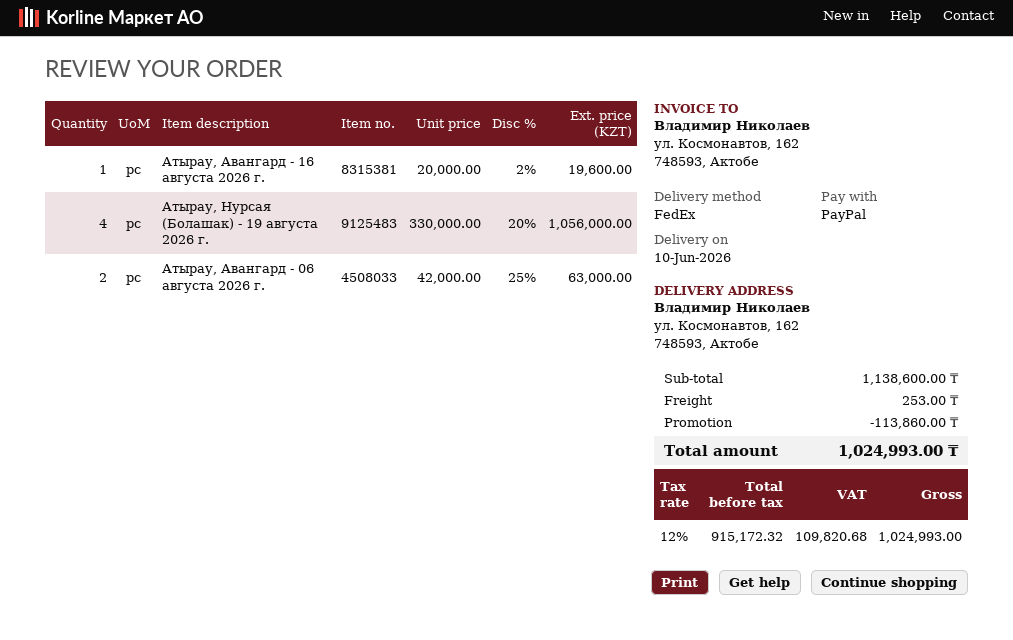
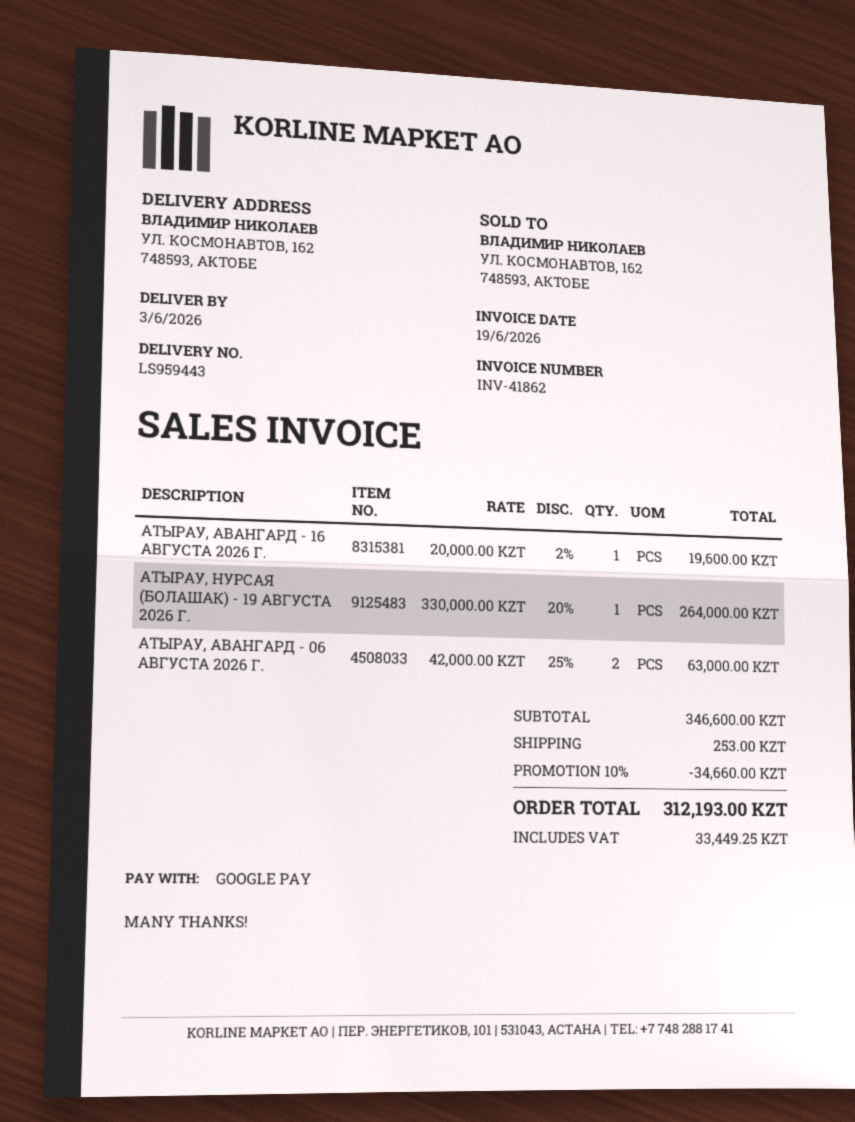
delivery date: 2026-06-10 -> 2026-06-03
payment method: PayPal -> Google Pay
Атырау, Нурсая (Болашак) - 19 августа 2026 г.: 4 x 330000.00 - 20% = 1056000.00 -> 1 x 330000.00 - 20% = 264000.00
subtotal: 1138600.00 -> 346600.00
discount: 113860.00 -> 34660.00
tax: 109820.68 -> 33449.25
total: 1024993.00 -> 312193.00

